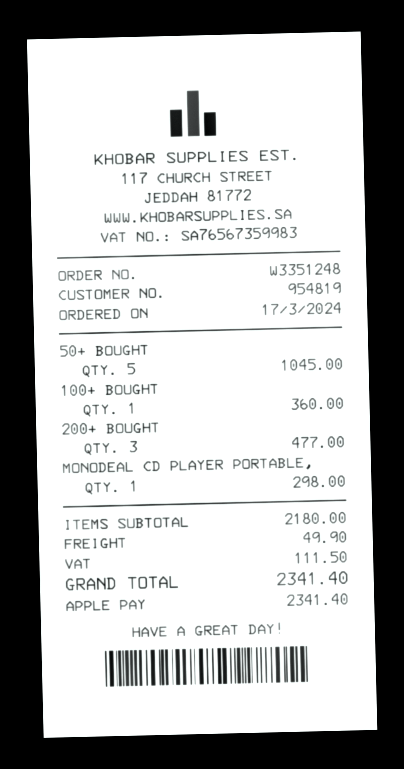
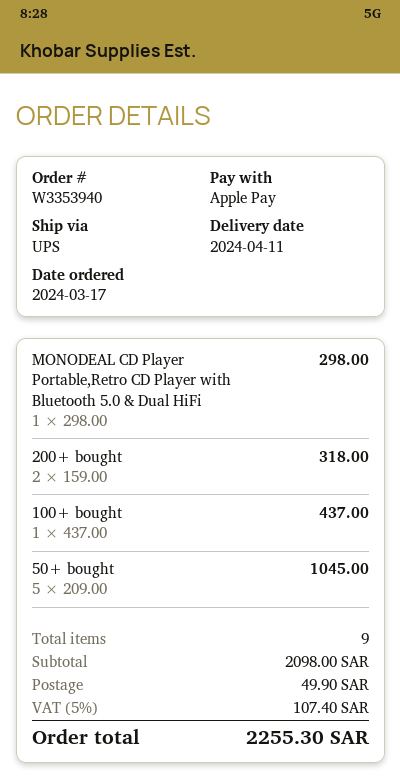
order number: W3351248 -> W3353940
100+ BOUGHT: 1 for 360.00 -> 1 for 437.00
200+ BOUGHT: 3 for 477.00 -> 2 for 318.00
subtotal: 2180.00 -> 2098.00
tax: 111.50 -> 107.40
total: 2341.40 -> 2255.30

